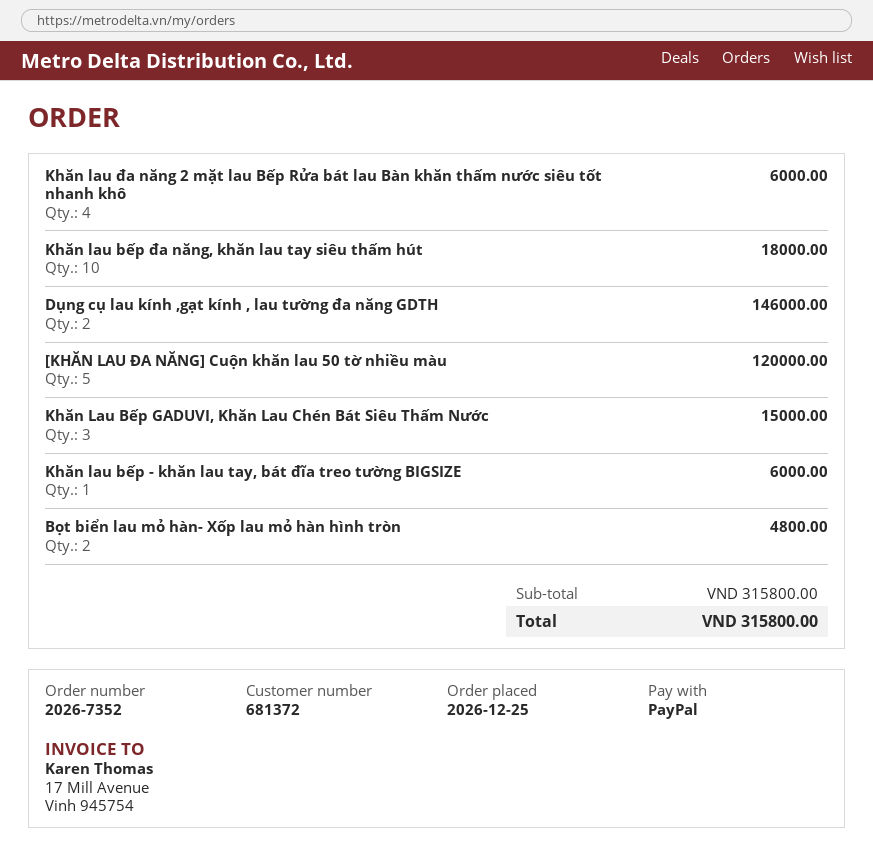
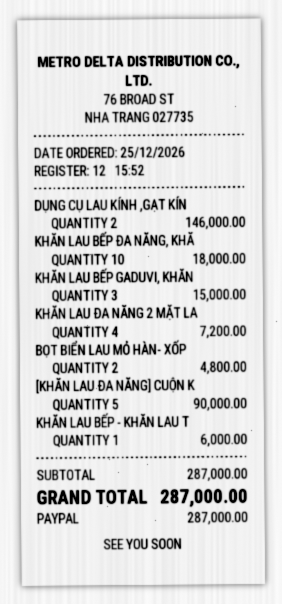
Khăn lau đa năng 2 mặt lau Bếp Rửa bát lau Bàn khăn thấm nước siêu tốt nhanh khô: 4 for 6000.00 -> 4 for 7200.00
[KHĂN LAU ĐA NĂNG] Cuộn khăn lau 50 tờ nhiều màu: 5 for 120000.00 -> 5 for 90000.00
subtotal: 315800.00 -> 287000.00
total: 315800.00 -> 287000.00

